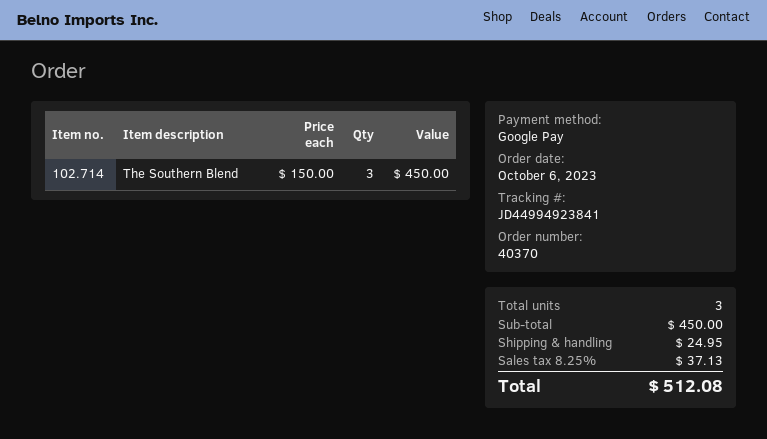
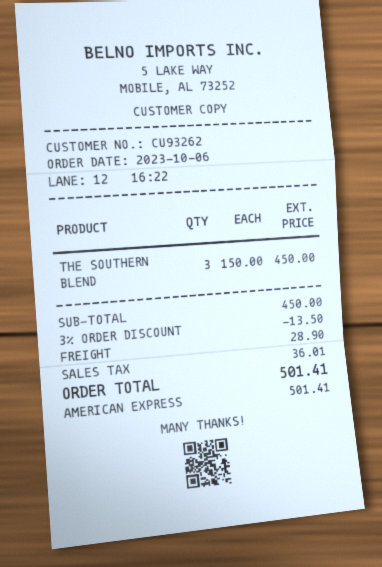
payment method: Google Pay -> American Express
discount: none -> 3% = 13.50
shipping: 24.95 -> 28.90
tax: 37.13 -> 36.01
total: 512.08 -> 501.41

